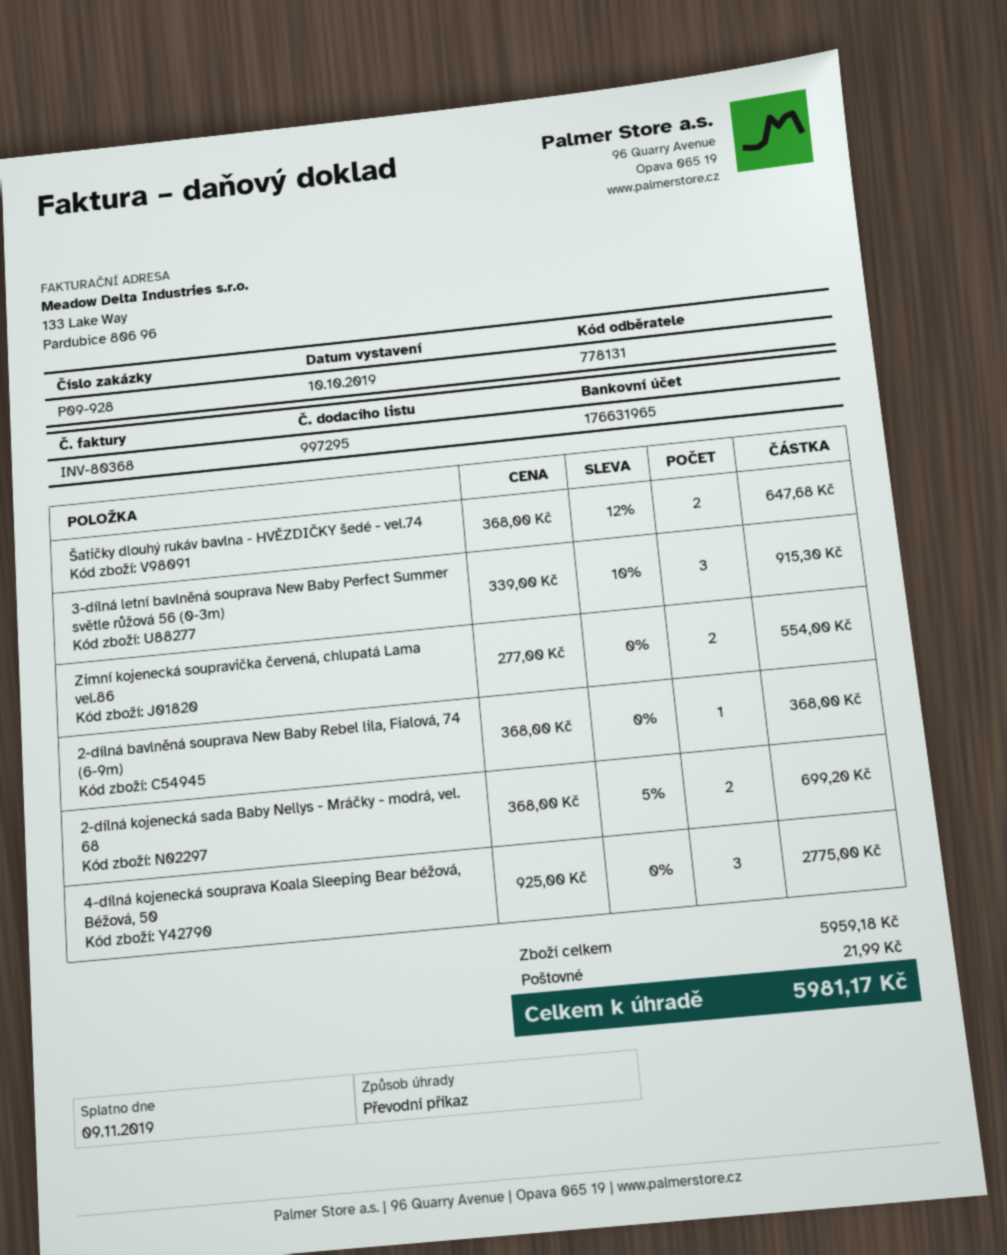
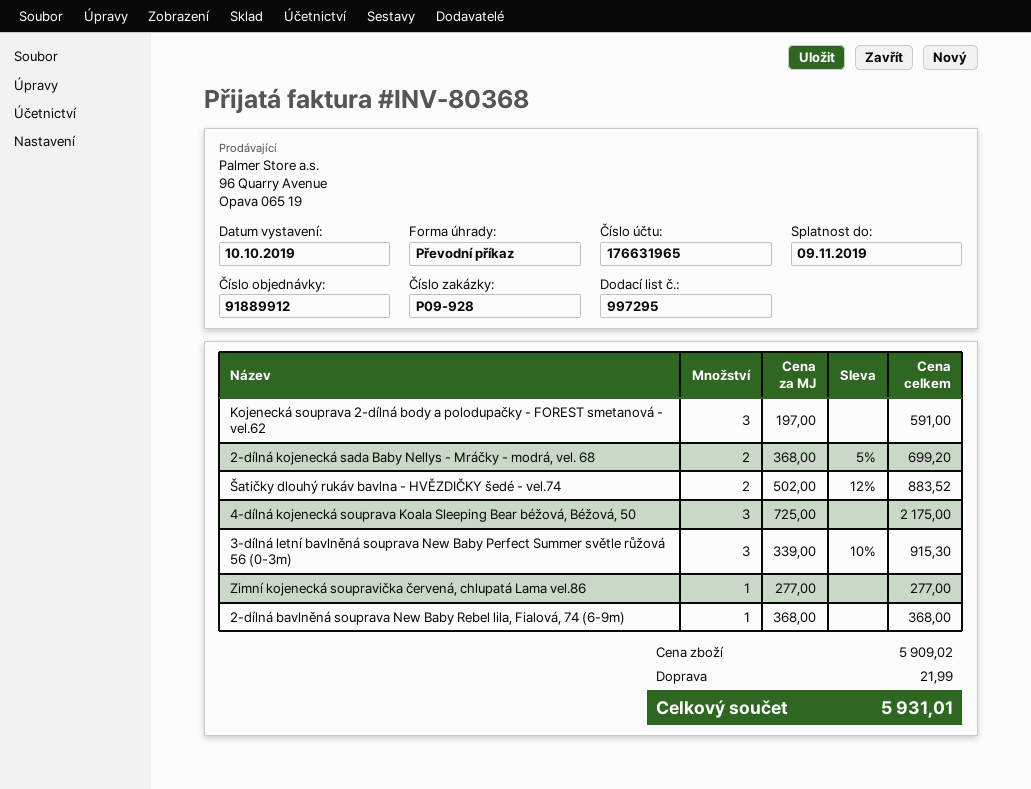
Šatičky dlouhý rukáv bavlna - HVĚZDIČKY šedé - vel.74: 2 x 368.00 - 12% = 647.68 -> 2 x 502.00 - 12% = 883.52
Zimní kojenecká soupravička červená, chlupatá Lama vel.86: 2 x 277.00 = 554.00 -> 1 x 277.00 = 277.00
4-dílná kojenecká souprava Koala Sleeping Bear béžová, Béžová, 50: 3 x 925.00 = 2775.00 -> 3 x 725.00 = 2175.00
Kojenecká souprava 2-dílná body a polodupačky - FOREST smetanová - vel.62: none -> 3 x 197.00 = 591.00
subtotal: 5959.18 -> 5909.02
total: 5981.17 -> 5931.01

